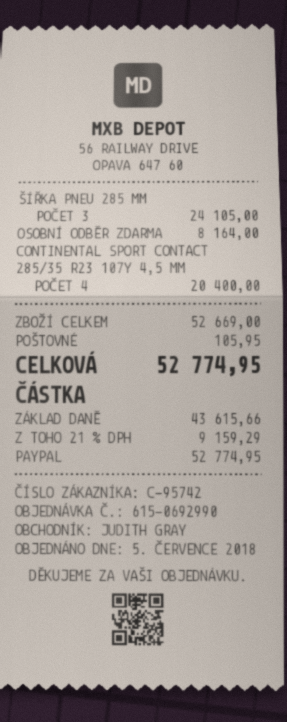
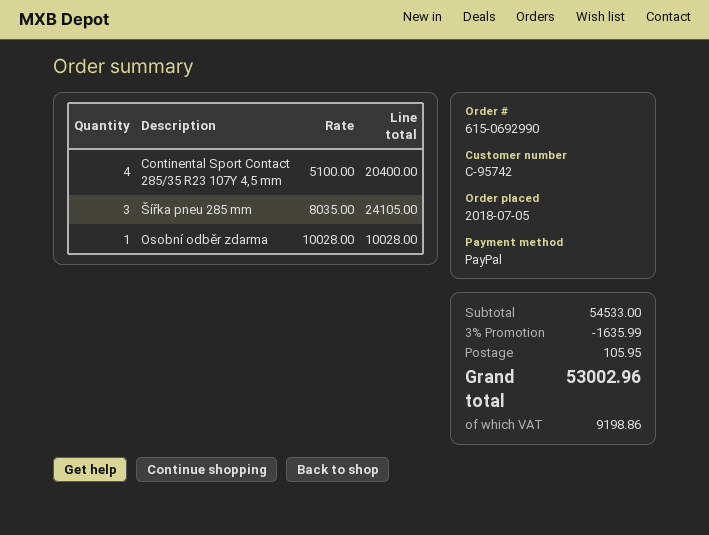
OSOBNÍ ODBĚR ZDARMA: 1 for 8164.00 -> 1 for 10028.00
subtotal: 52669.00 -> 54533.00
discount: none -> 3% = 1635.99
tax: 9159.29 -> 9198.86
total: 52774.95 -> 53002.96

